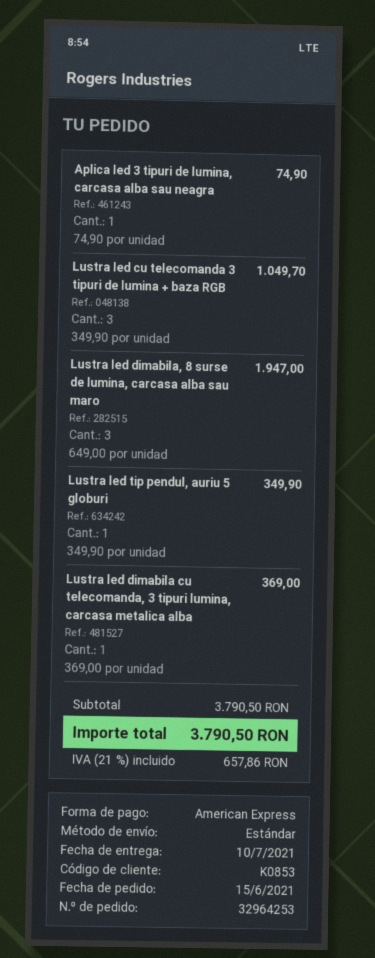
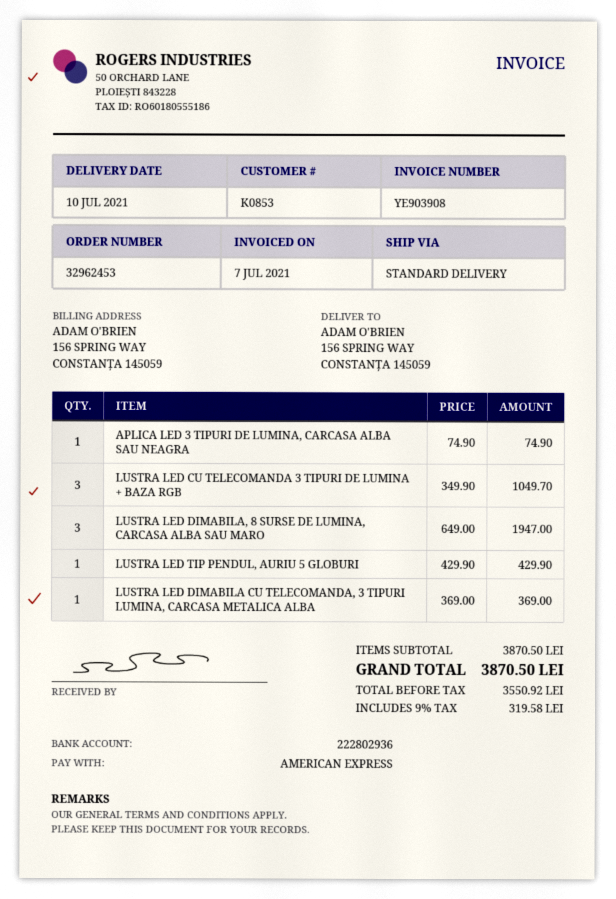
order number: 32964253 -> 32962453
Lustra led tip pendul, auriu 5 globuri: 1 x 349.90 = 349.90 -> 1 x 429.90 = 429.90
subtotal: 3790.50 -> 3870.50
tax: 21% = 657.86 -> 9% = 319.58
total: 3790.50 -> 3870.50

